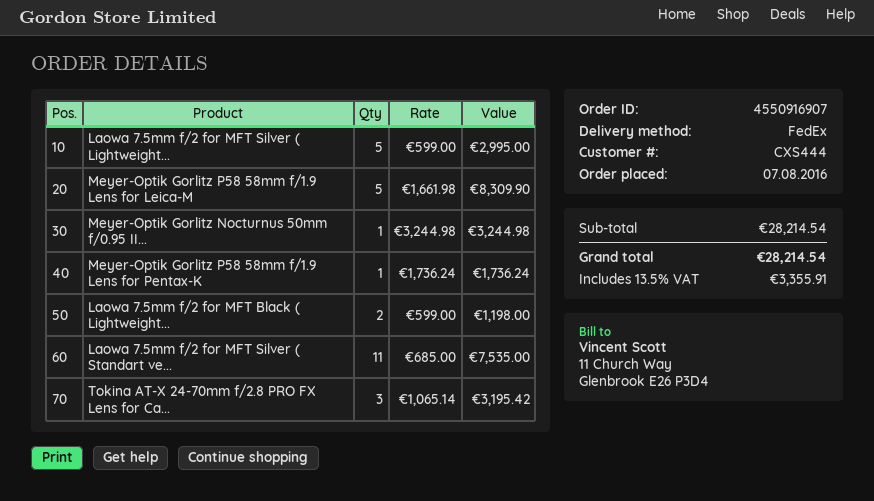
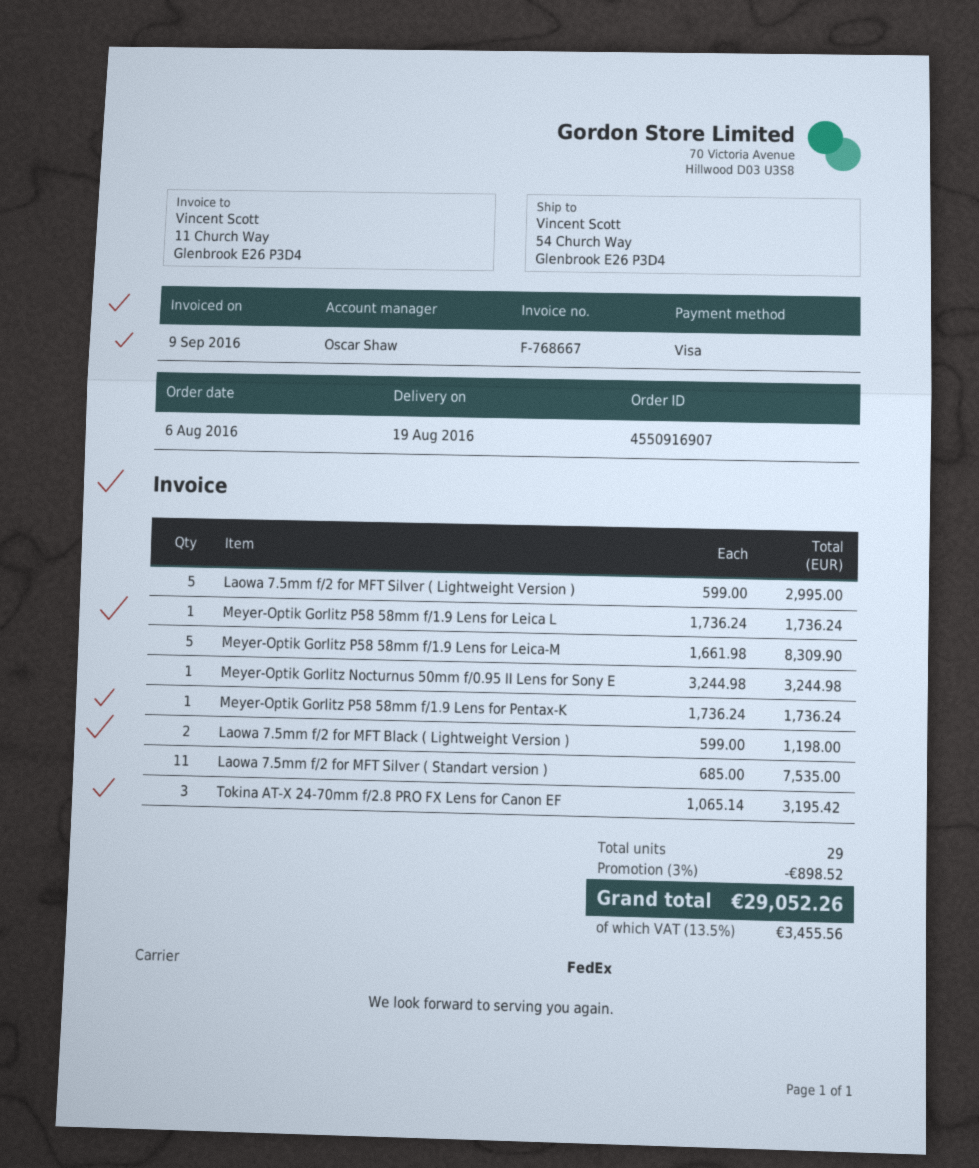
order date: 2016-08-07 -> 2016-08-06
Meyer-Optik Gorlitz P58 58mm f/1.9 Lens for Leica L: none -> 1 x 1736.24 = 1736.24
discount: none -> 3% = 898.52
tax: 13.5% = 3355.91 -> 13.5% = 3455.56
total: 28214.54 -> 29052.26

